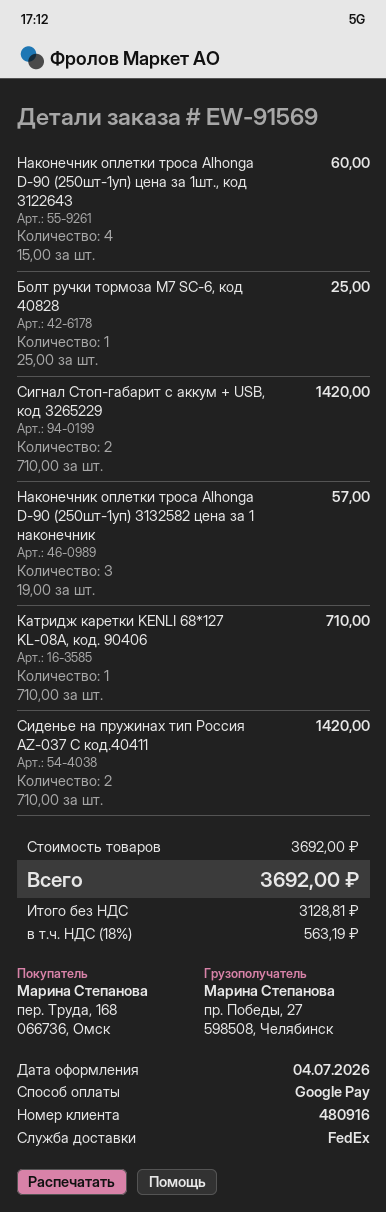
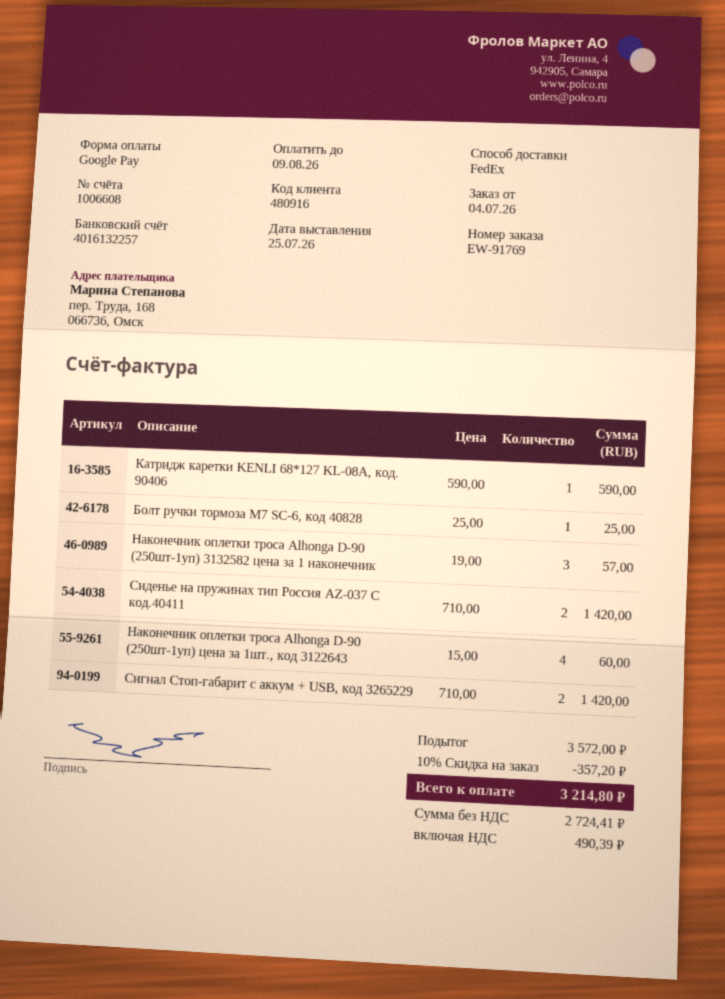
order number: EW-91569 -> EW-91769
Катридж каретки KENLI 68*127 KL-08A, код. 90406: 1 x 710.00 = 710.00 -> 1 x 590.00 = 590.00
subtotal: 3692.00 -> 3572.00
discount: none -> 10% = 357.20
net: 3128.81 -> 2724.41
tax: 563.19 -> 490.39
total: 3692.00 -> 3214.80

